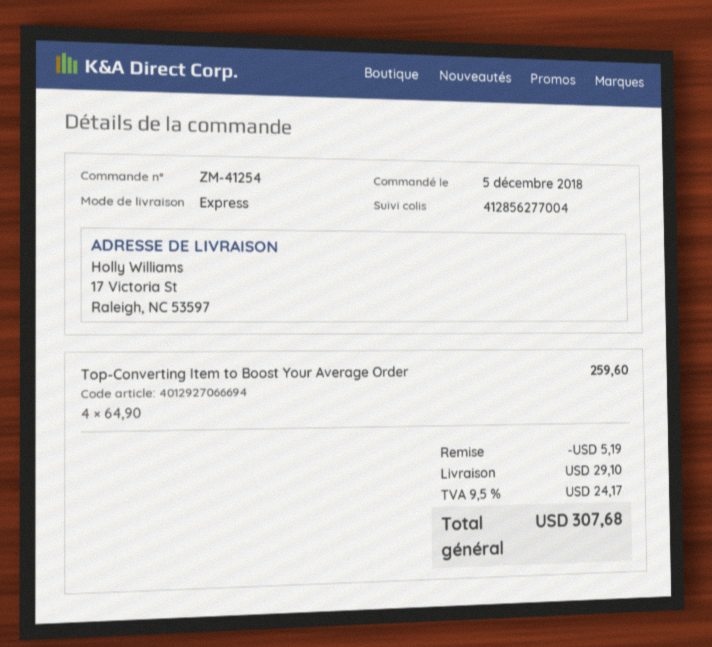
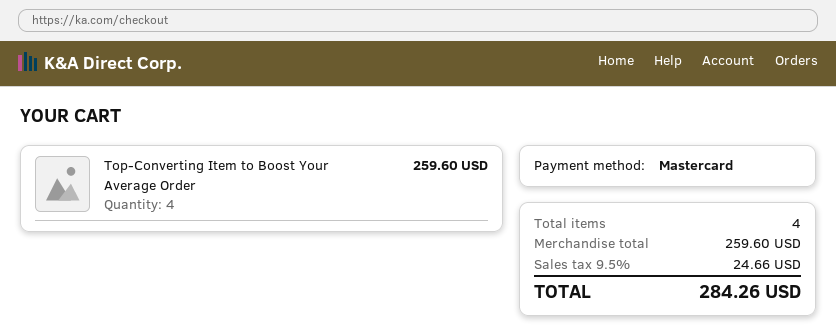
discount: 5.19 -> none
shipping: 29.10 -> none
tax: 9.5% = 24.17 -> 9.5% = 24.66
total: 307.68 -> 284.26

